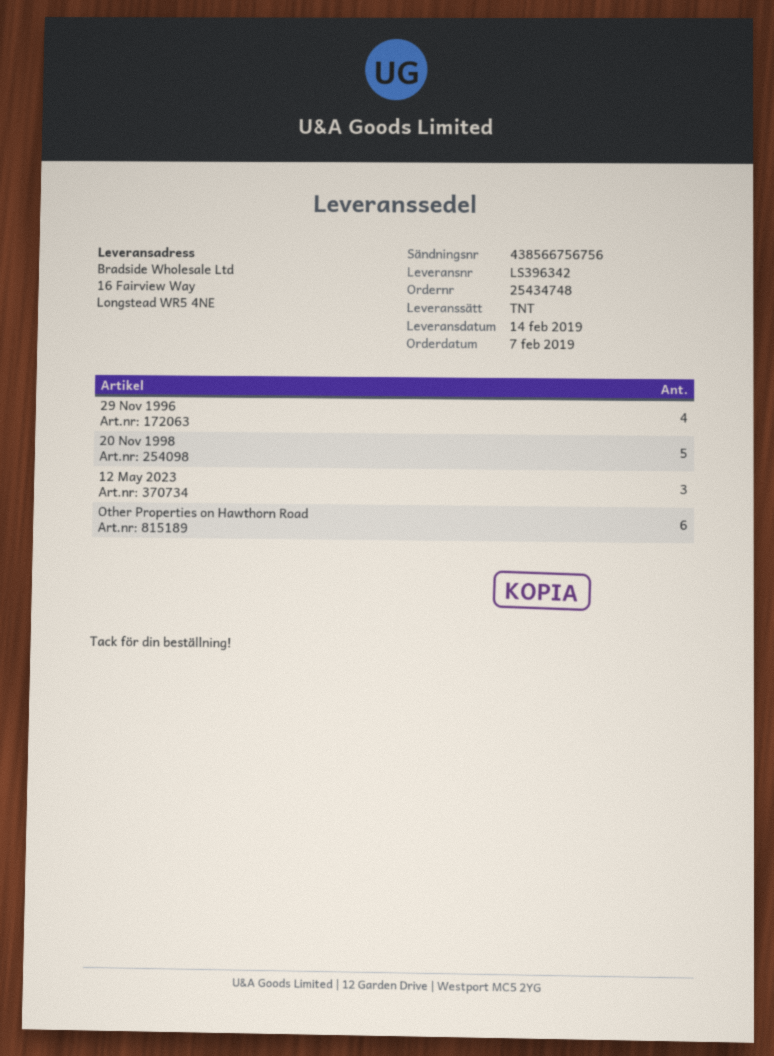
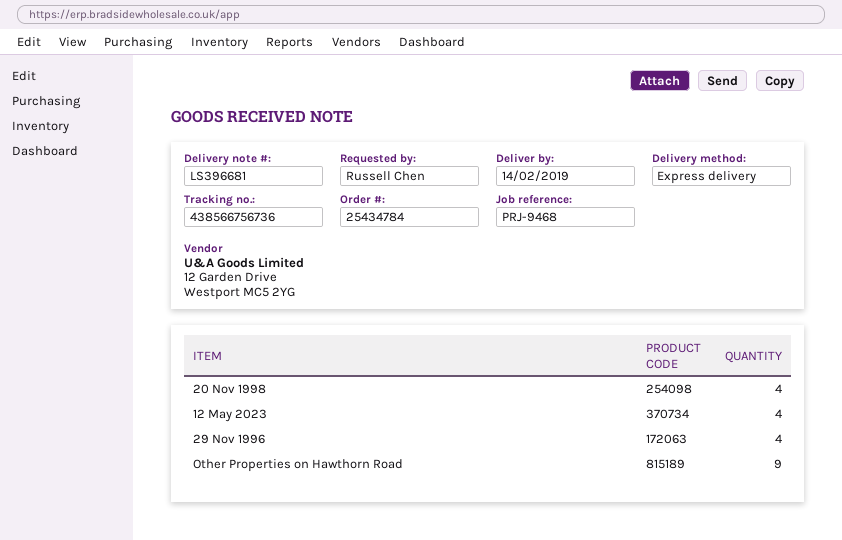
order number: 25434748 -> 25434784
delivery note number: LS396342 -> LS396681
shipping method: TNT -> express
tracking number: 438566756756 -> 438566756736
20 Nov 1998: 5 -> 4
12 May 2023: 3 -> 4
Other Properties on Hawthorn Road: 6 -> 9

